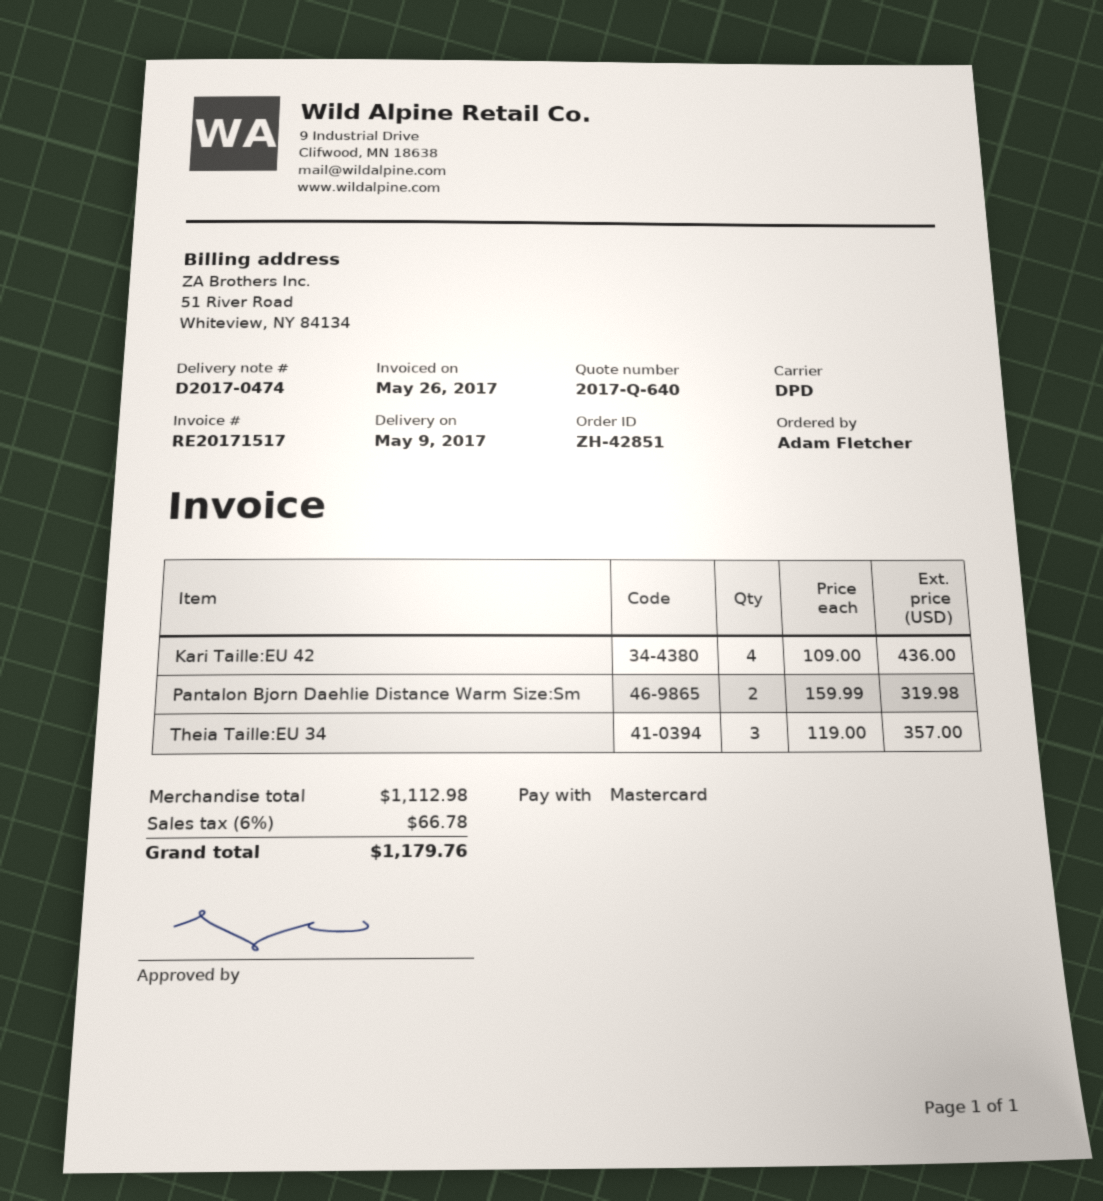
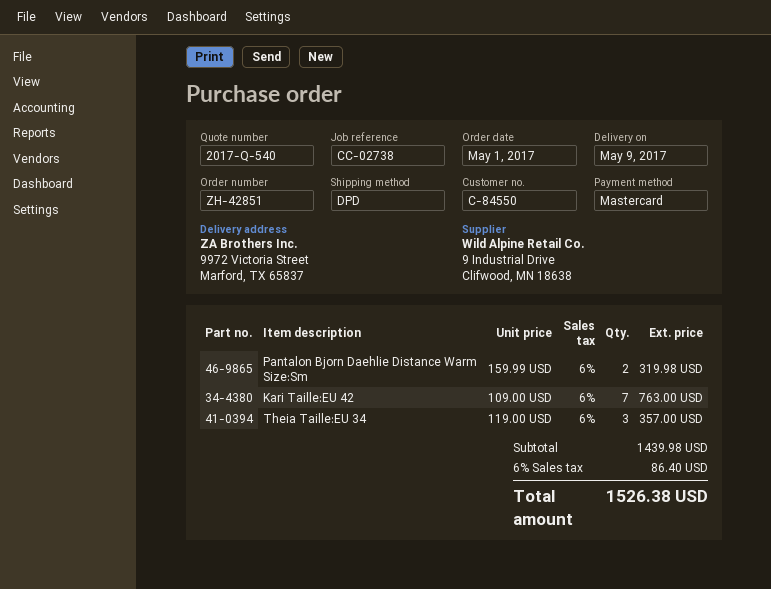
quote number: 2017-Q-640 -> 2017-Q-540
Kari Taille:EU 42: 4 x 109.00 = 436.00 -> 7 x 109.00 = 763.00
subtotal: 1112.98 -> 1439.98
tax: 6% = 66.78 -> 6% = 86.40
total: 1179.76 -> 1526.38

